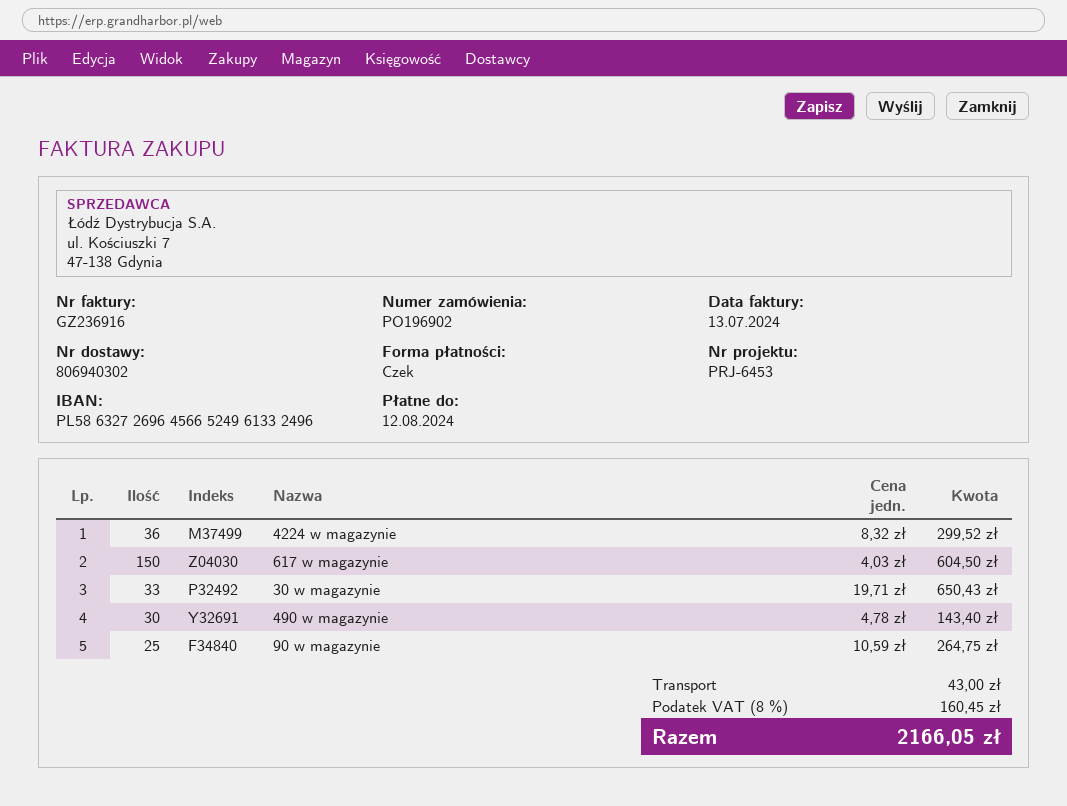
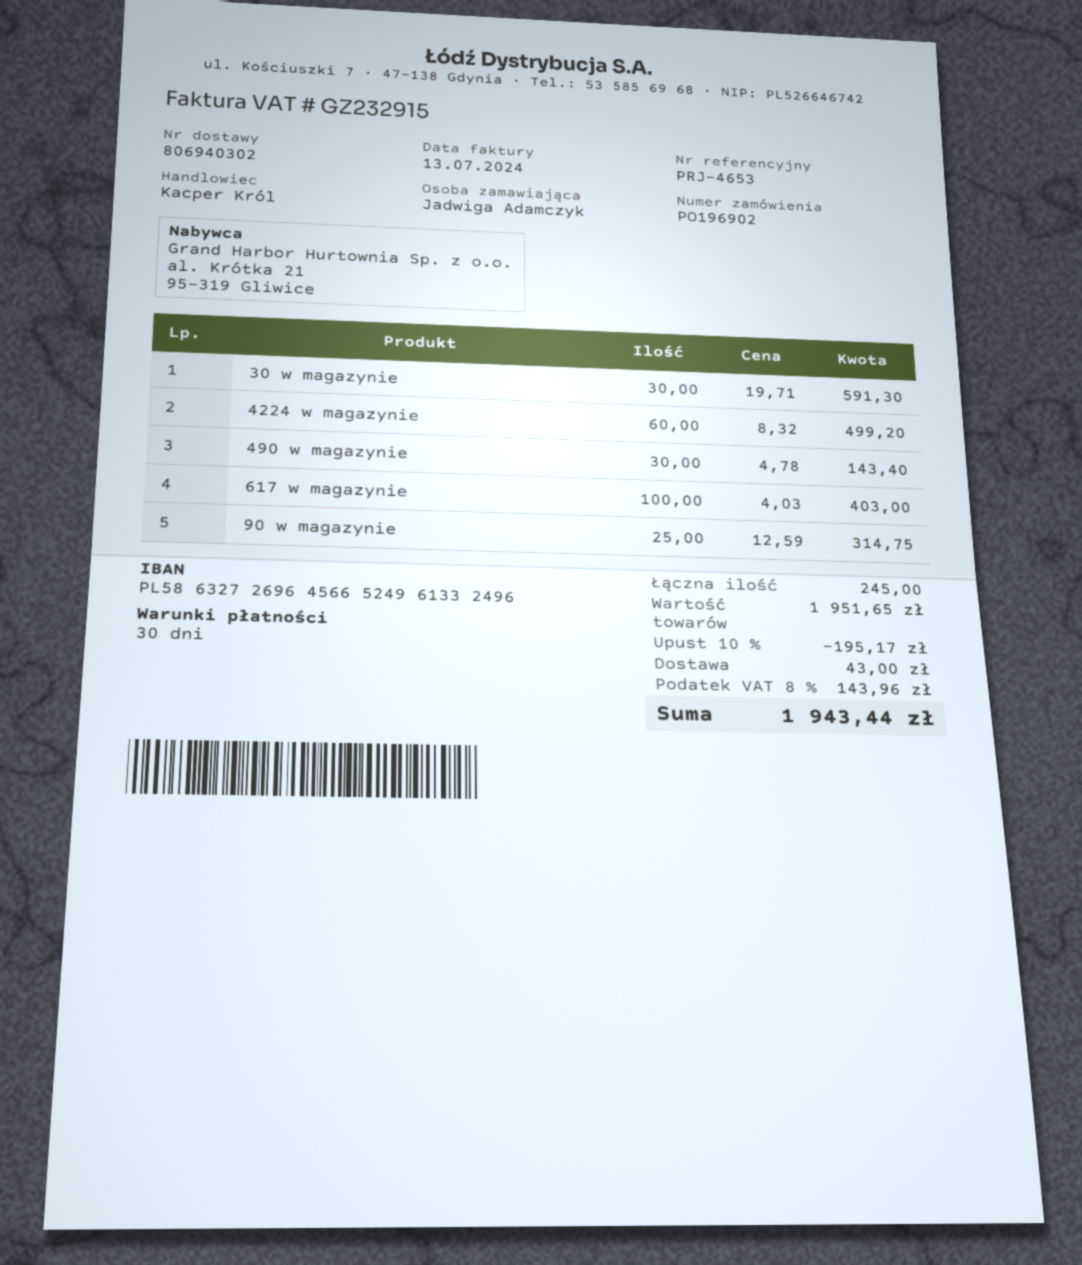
invoice number: GZ236916 -> GZ232915
reference: PRJ-6453 -> PRJ-4653
4224 w magazynie: 36 x 8.32 = 299.52 -> 60 x 8.32 = 499.20
617 w magazynie: 150 x 4.03 = 604.50 -> 100 x 4.03 = 403.00
30 w magazynie: 33 x 19.71 = 650.43 -> 30 x 19.71 = 591.30
90 w magazynie: 25 x 10.59 = 264.75 -> 25 x 12.59 = 314.75
discount: none -> 10% = 195.17
tax: 8% = 160.45 -> 8% = 143.96
total: 2166.05 -> 1943.44

